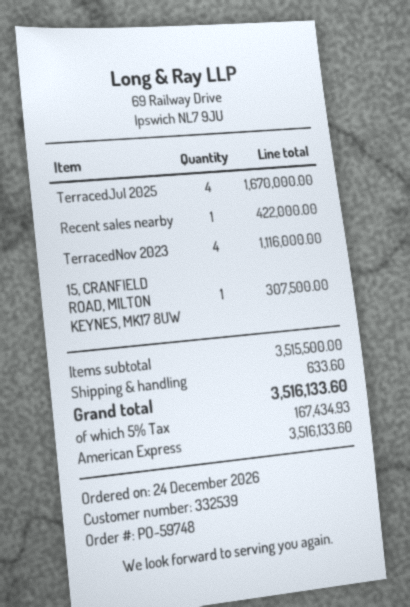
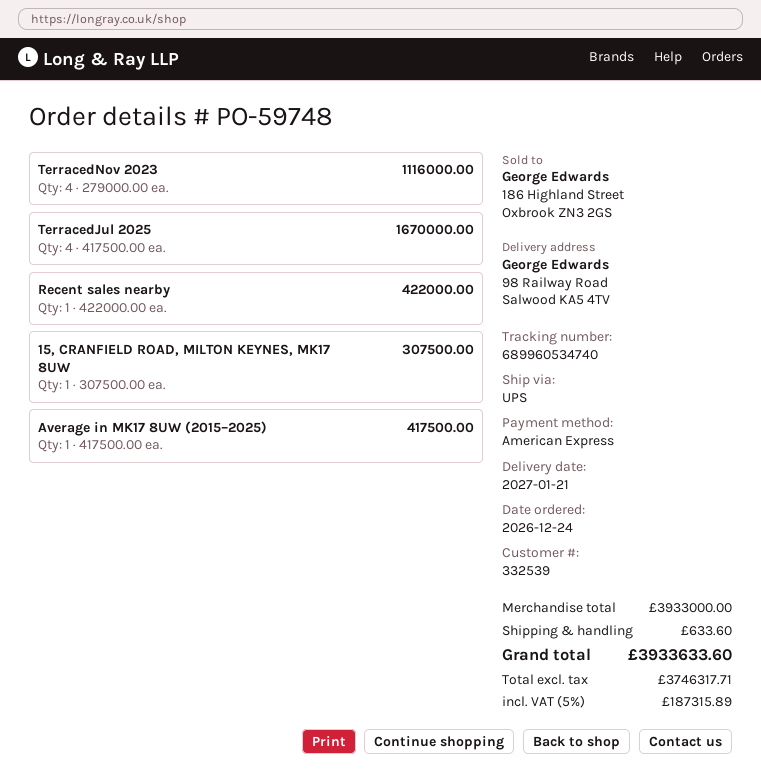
Average in MK17 8UW (2015–2025): none -> 1 for 417500.00
subtotal: 3515500.00 -> 3933000.00
tax: 5% = 167434.93 -> 5% = 187315.89
total: 3516133.60 -> 3933633.60

